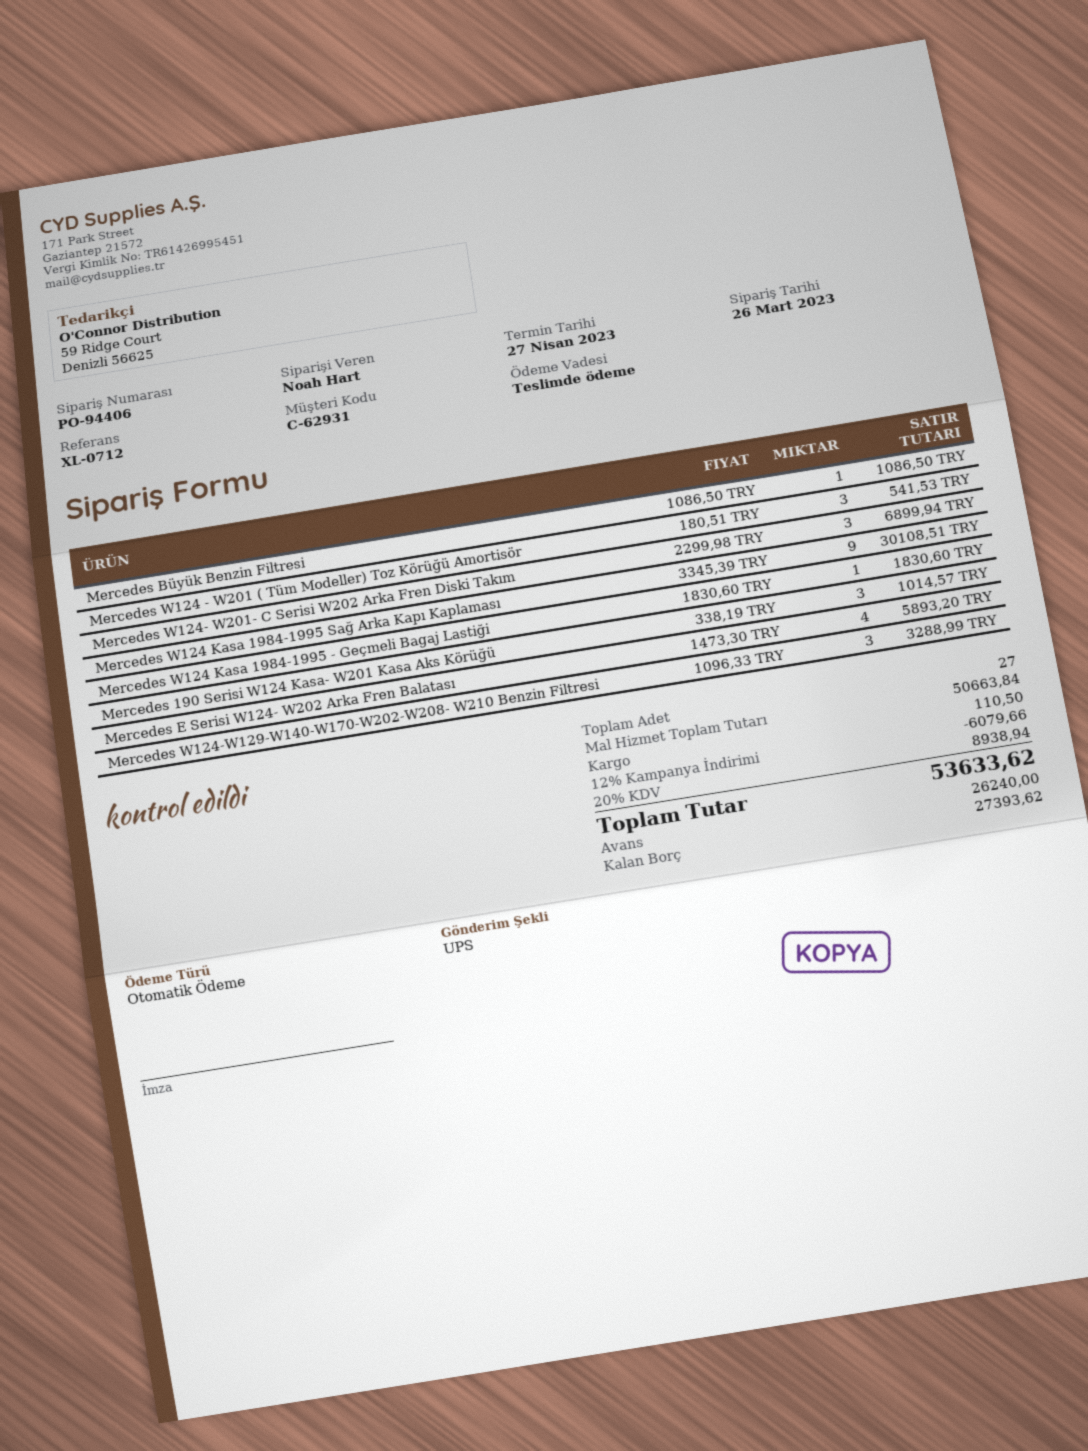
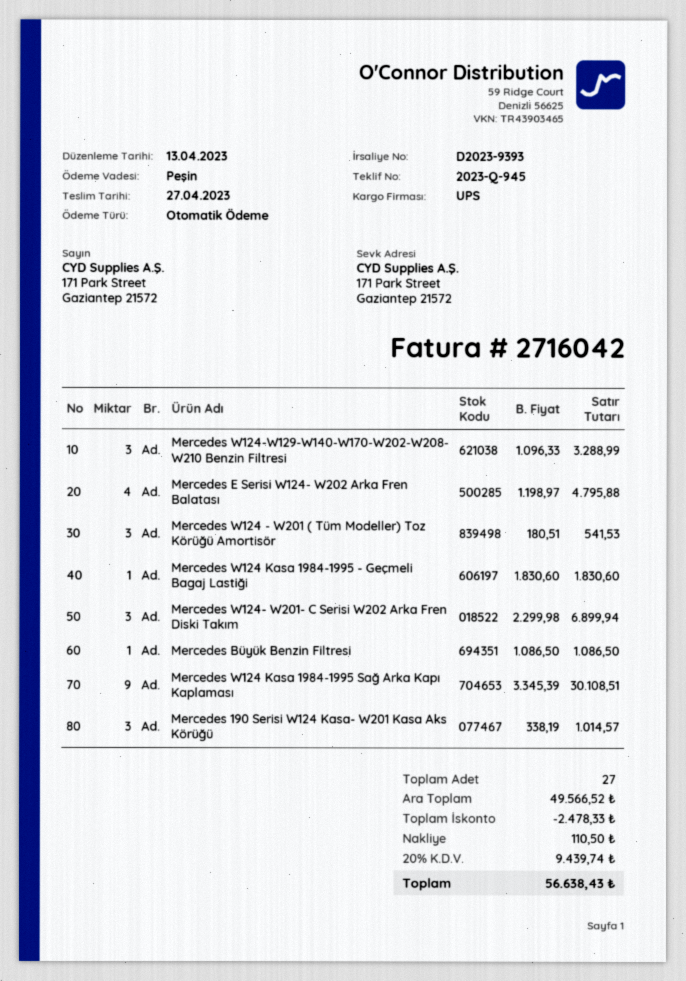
Mercedes E Serisi W124- W202 Arka Fren Balatası: 4 x 1473.30 = 5893.20 -> 4 x 1198.97 = 4795.88
subtotal: 50663.84 -> 49566.52
discount: 6079.66 -> 2478.33
tax: 20% = 8938.94 -> 20% = 9439.74
total: 53633.62 -> 56638.43

